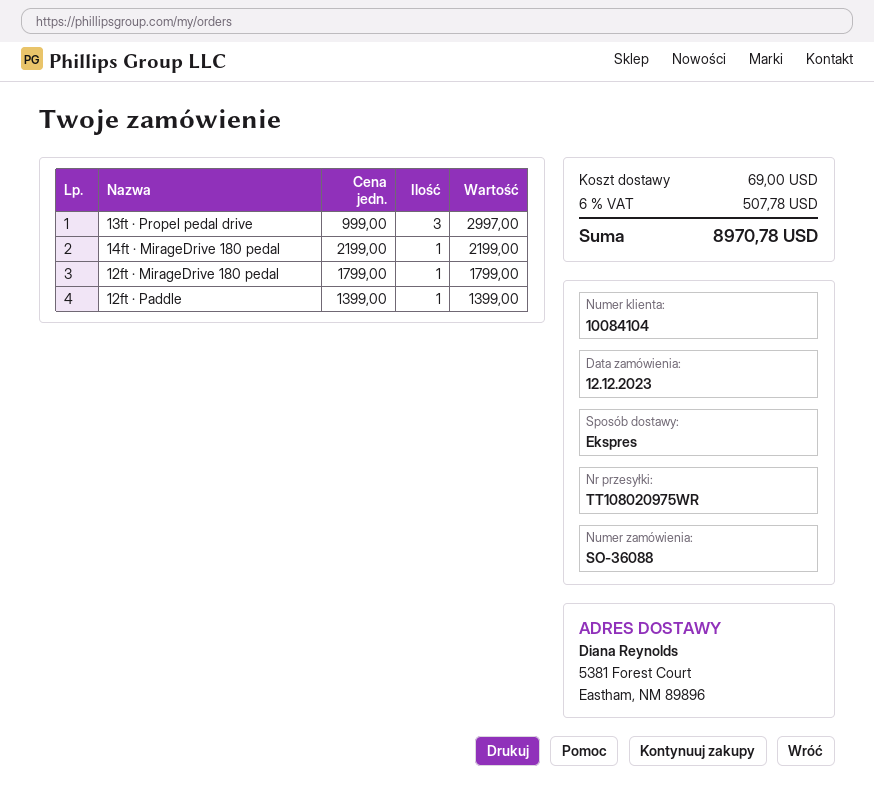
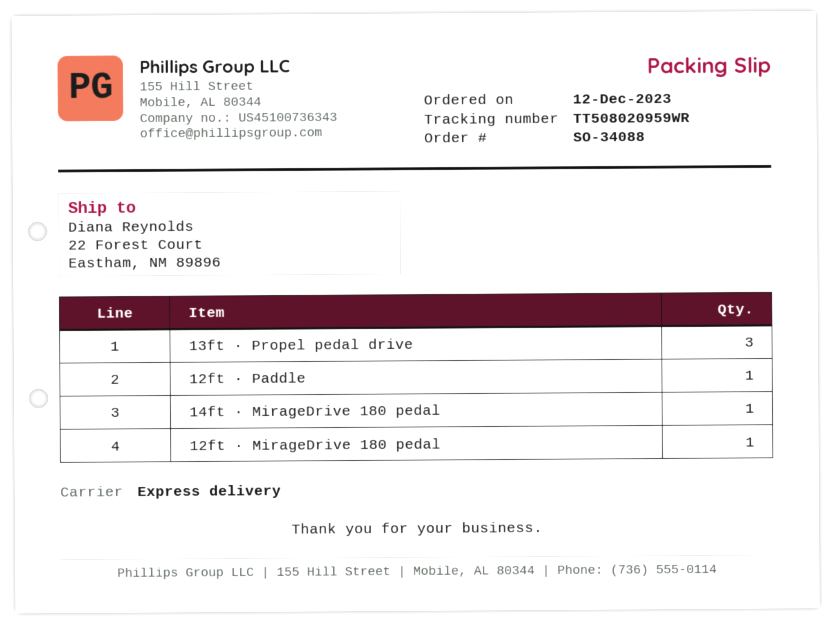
order number: SO-36088 -> SO-34088
tracking number: TT108020975WR -> TT508020959WR
ship to: 5381 Forest Court, Eastham, NM 89896 -> 22 Forest Court, Eastham, NM 89896

